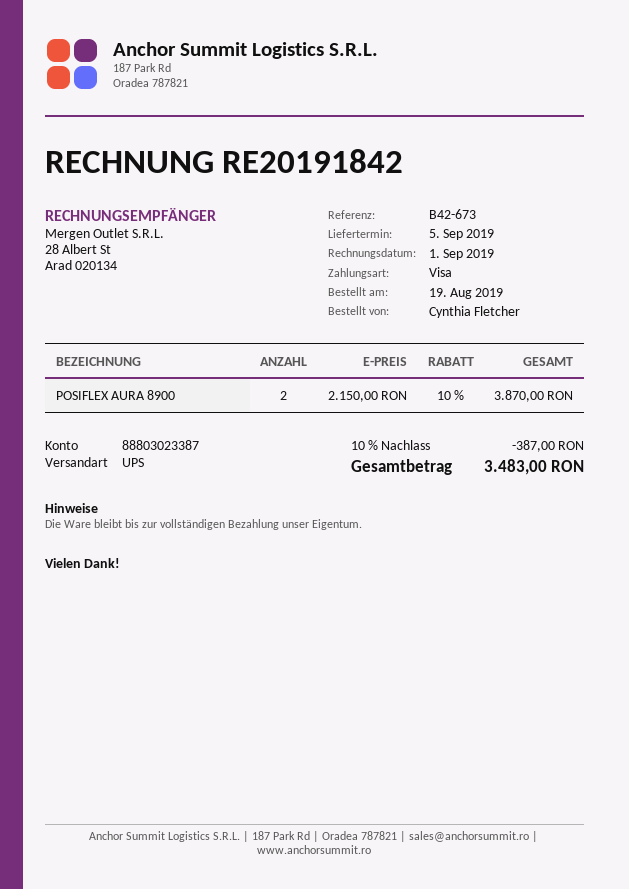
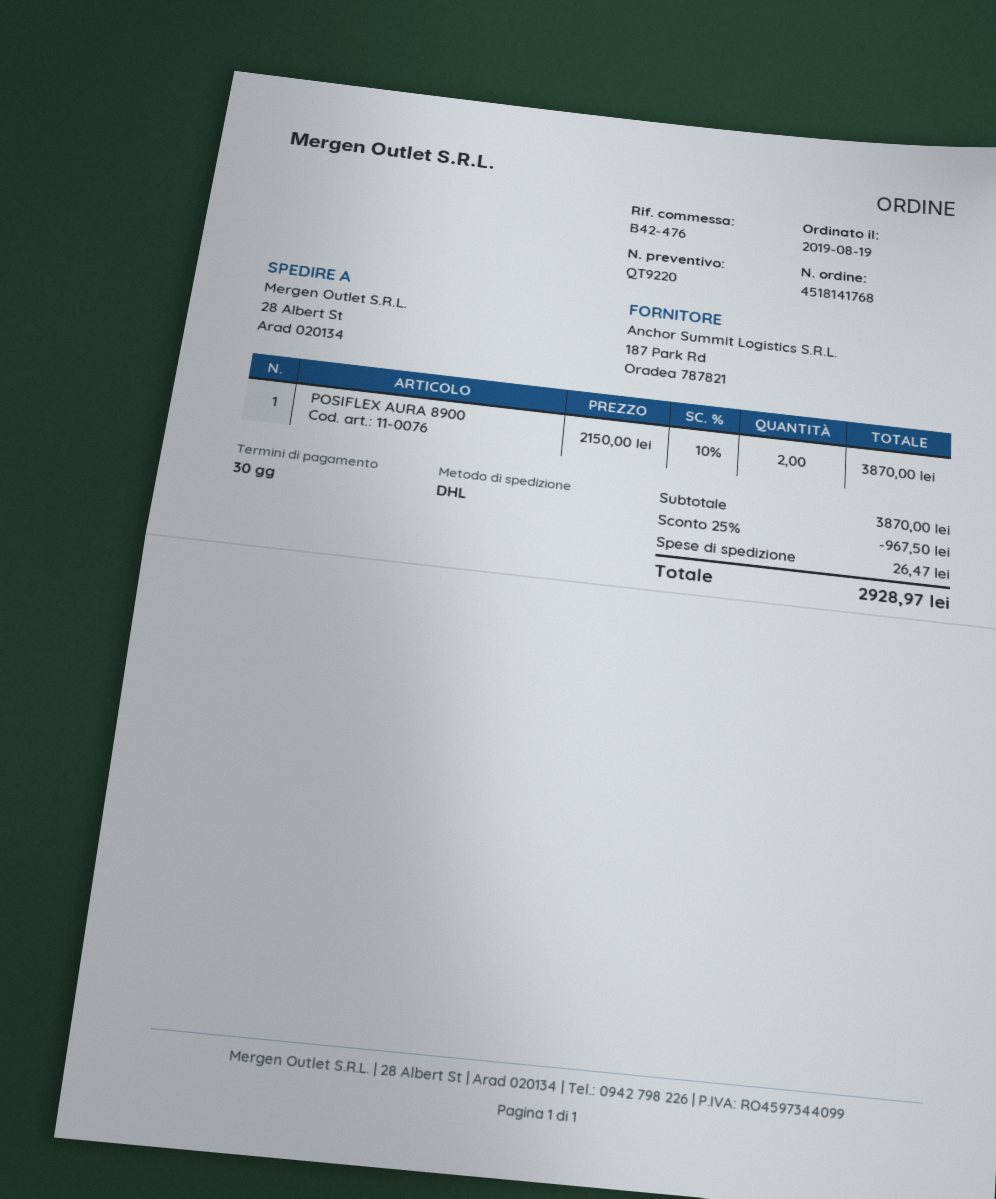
reference: B42-673 -> B42-476
shipping method: UPS -> DHL
discount: 10% = 387.00 -> 25% = 967.50
shipping: none -> 26.47
total: 3483.00 -> 2928.97

